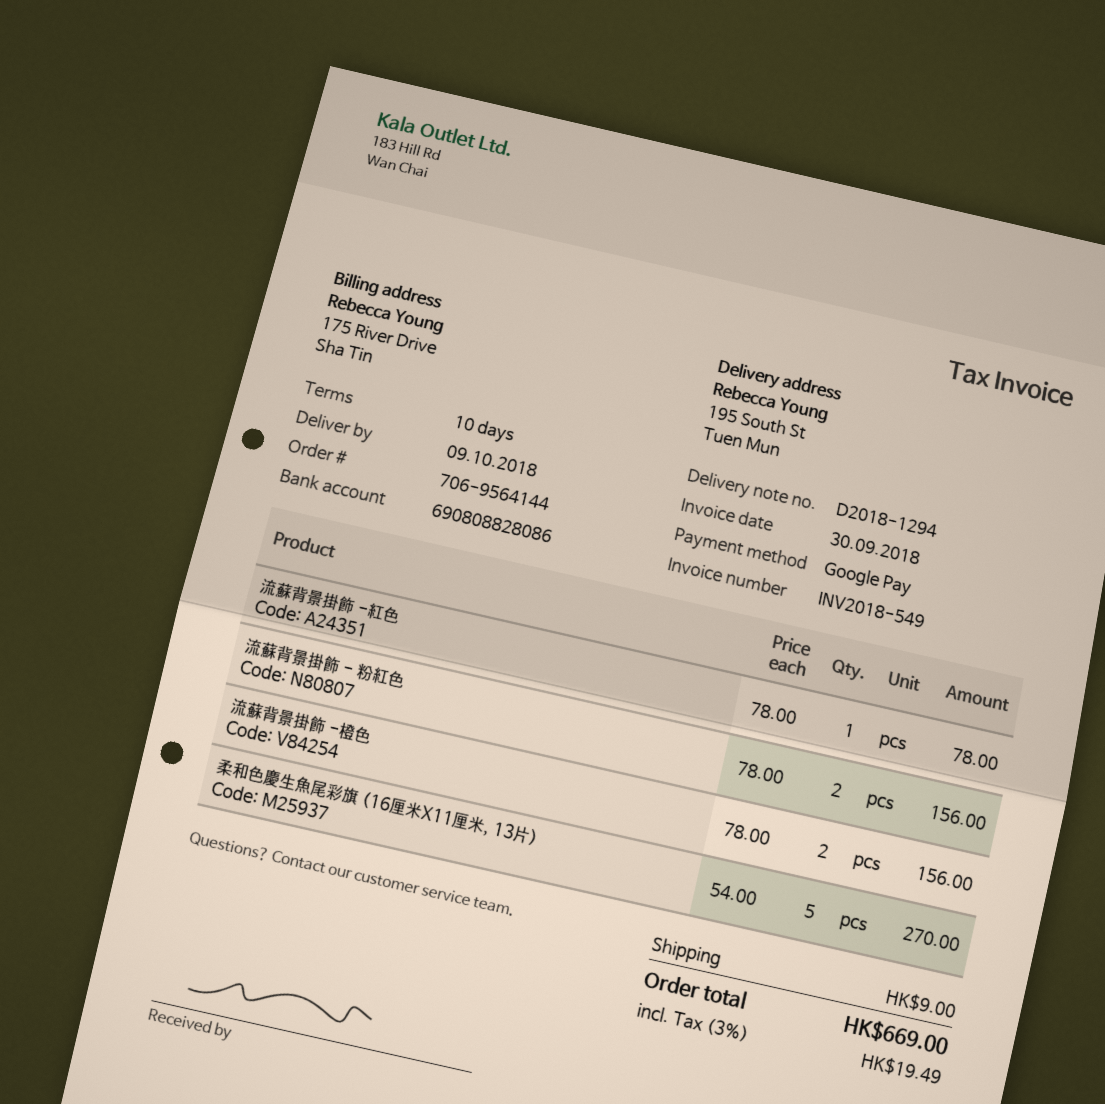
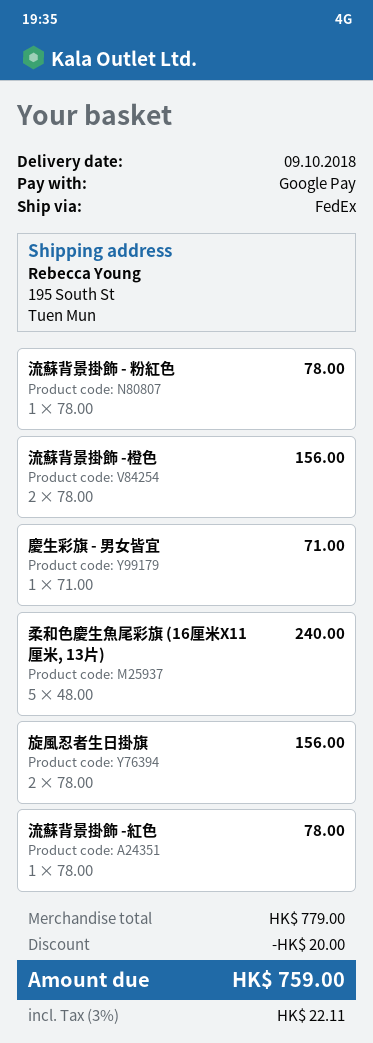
流蘇背景掛飾 - 粉紅色: 2 x 78.00 = 156.00 -> 1 x 78.00 = 78.00
柔和色慶生魚尾彩旗 (16厘米X11厘米, 13片): 5 x 54.00 = 270.00 -> 5 x 48.00 = 240.00
慶生彩旗 - 男女皆宜: none -> 1 x 71.00 = 71.00
旋風忍者生日掛旗: none -> 2 x 78.00 = 156.00
discount: none -> 20.00
shipping: 9.00 -> none
tax: 3% = 19.49 -> 3% = 22.11
total: 669.00 -> 759.00

